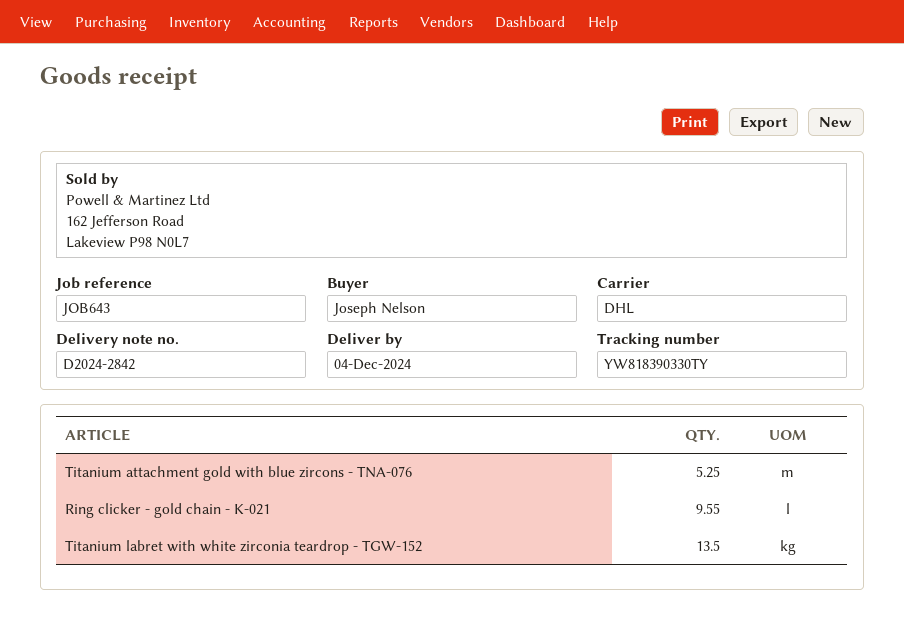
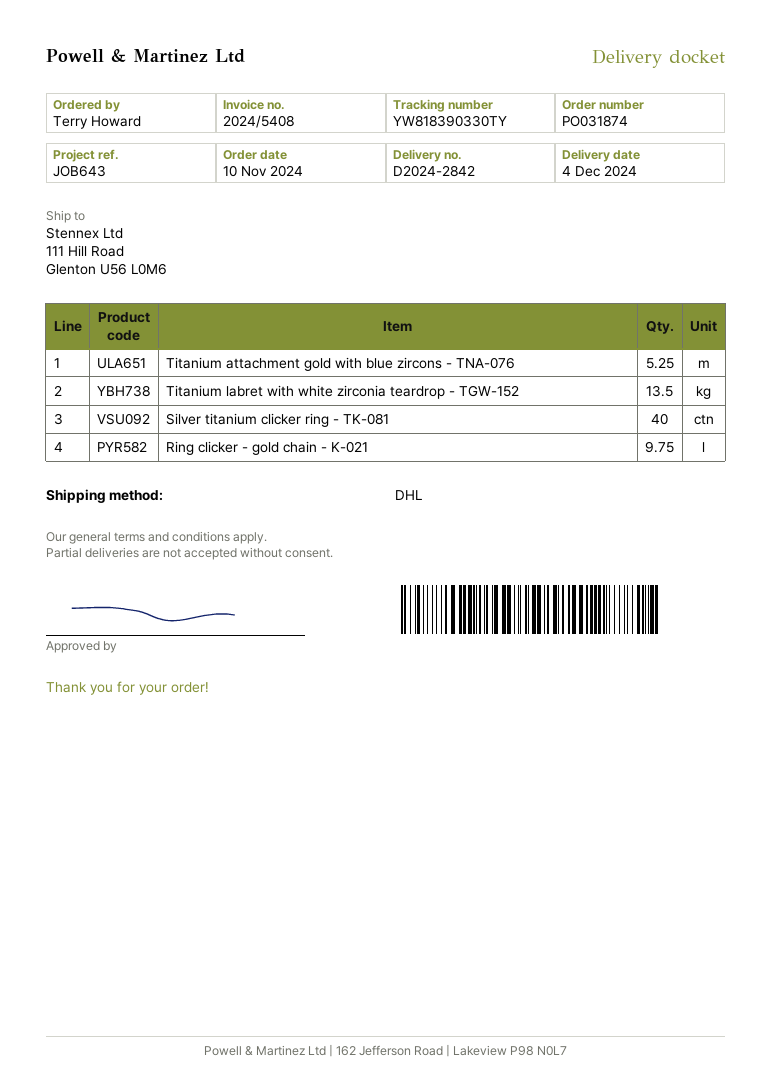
ordered by: Joseph Nelson -> Terry Howard
Ring clicker - gold chain - K-021: 9.55 -> 9.75
Silver titanium clicker ring - TK-081: none -> 40

